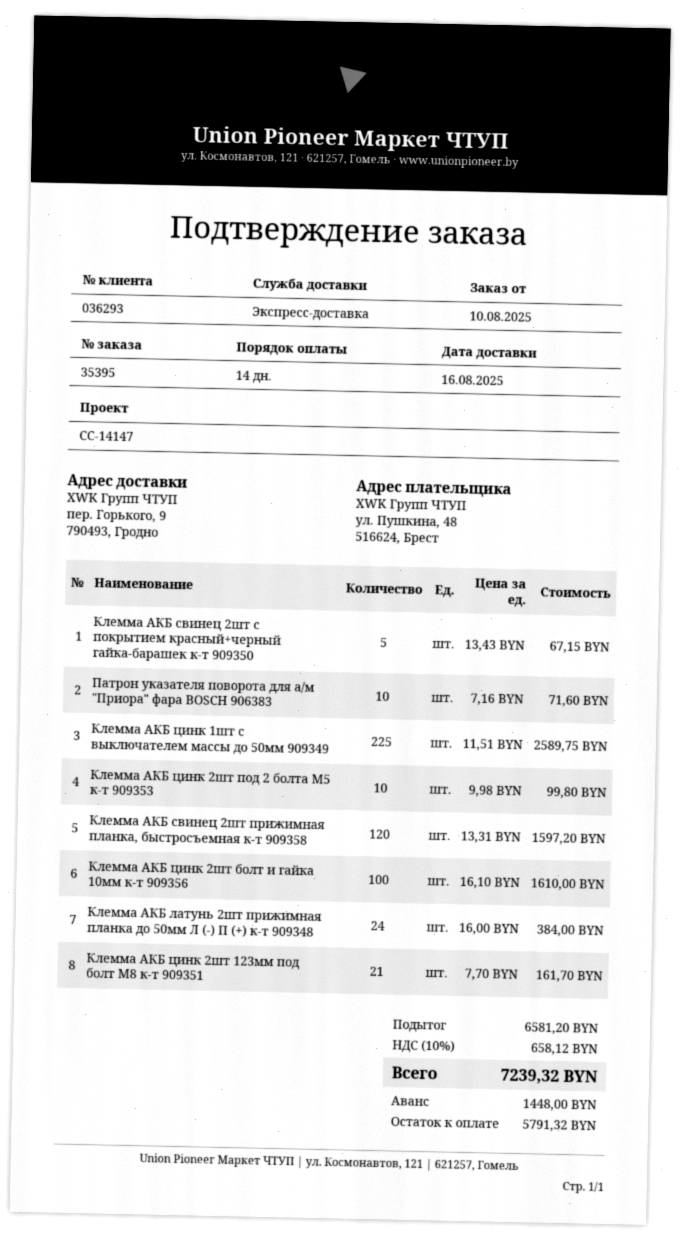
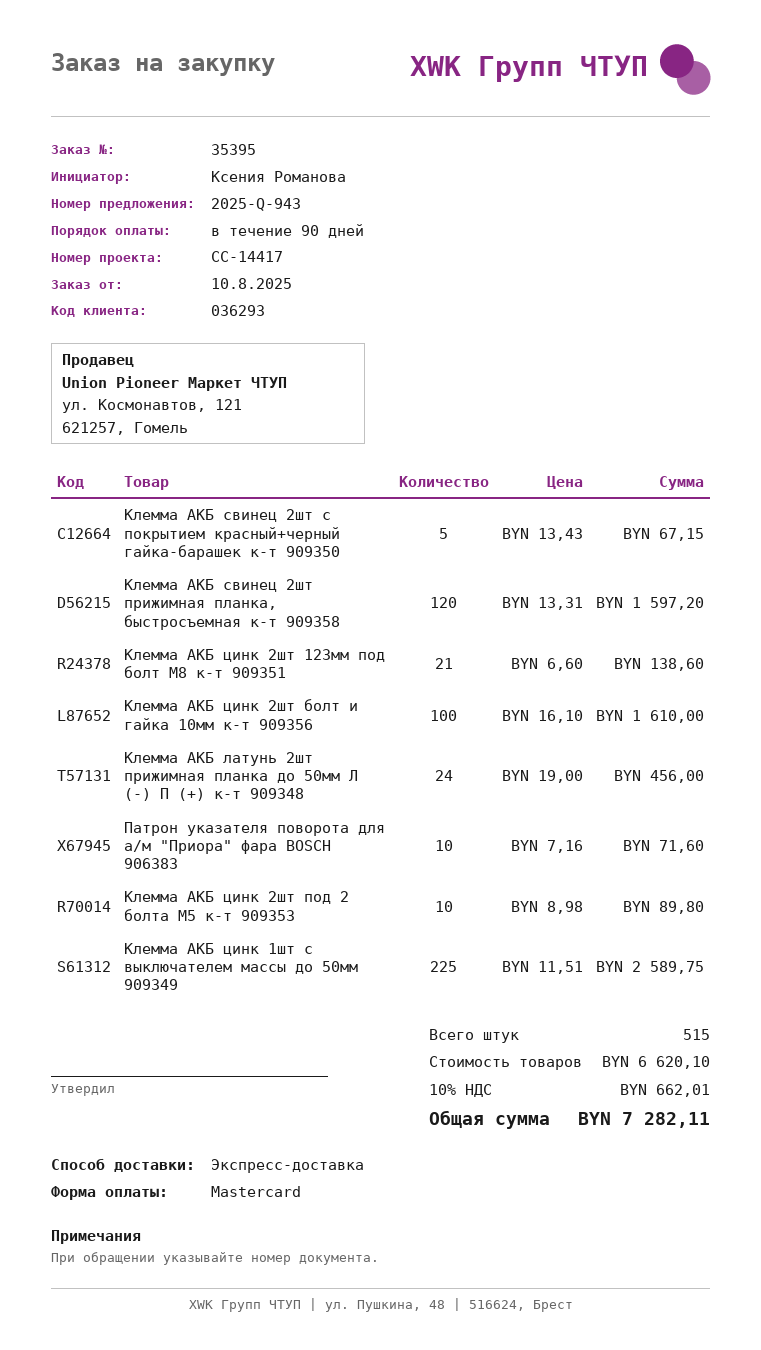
payment terms: 14 days -> 90 days
reference: CC-14147 -> CC-14417
Клемма АКБ цинк 2шт под 2 болта М5 к-т 909353: 10 x 9.98 = 99.80 -> 10 x 8.98 = 89.80
Клемма АКБ латунь 2шт прижимная планка до 50мм Л (-) П (+) к-т 909348: 24 x 16.00 = 384.00 -> 24 x 19.00 = 456.00
Клемма АКБ цинк 2шт 123мм под болт М8 к-т 909351: 21 x 7.70 = 161.70 -> 21 x 6.60 = 138.60
subtotal: 6581.20 -> 6620.10
tax: 10% = 658.12 -> 10% = 662.01
total: 7239.32 -> 7282.11

